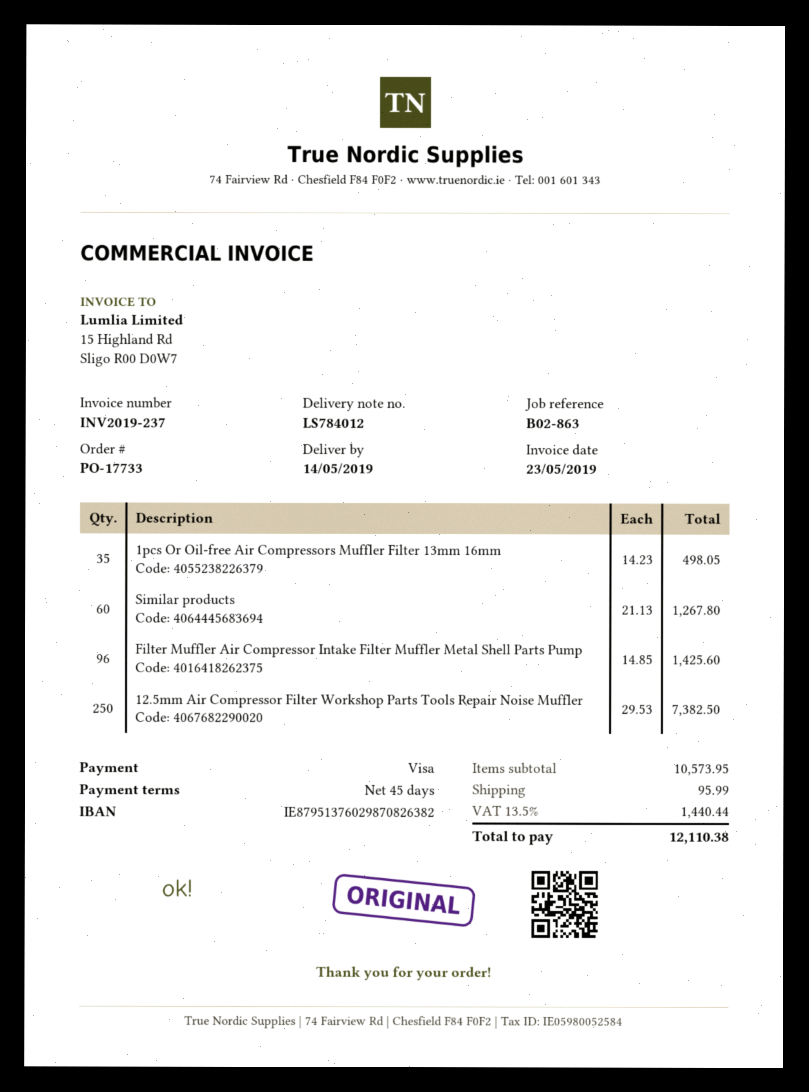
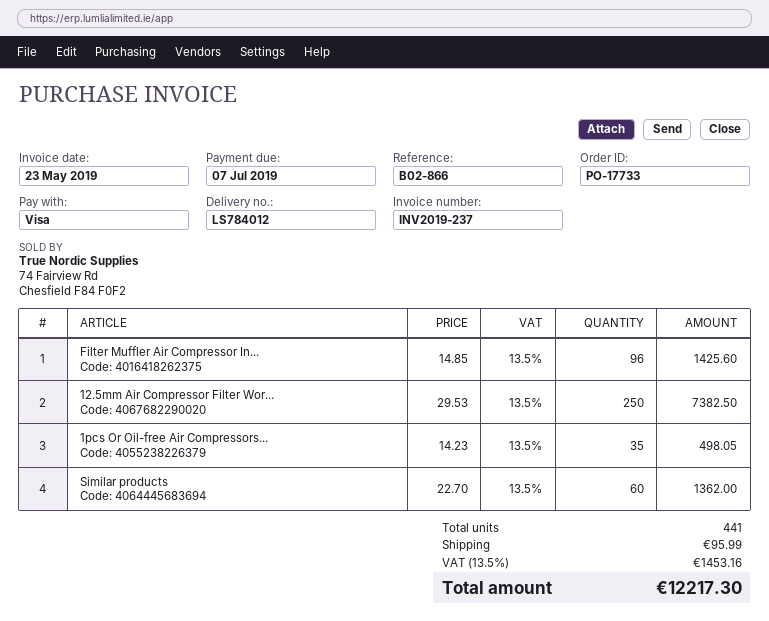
reference: B02-863 -> B02-866
Similar products: 60 x 21.13 = 1267.80 -> 60 x 22.70 = 1362.00
tax: 13.5% = 1440.44 -> 13.5% = 1453.16
total: 12110.38 -> 12217.30

